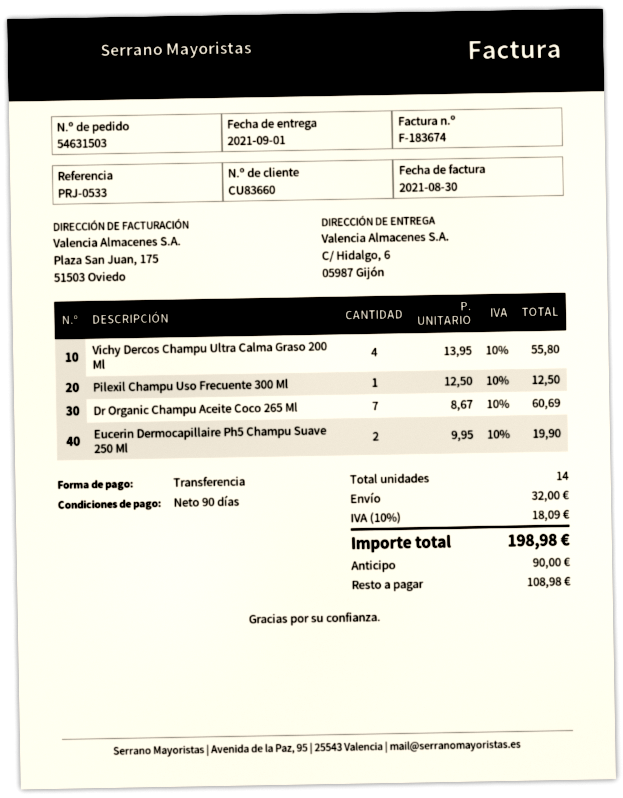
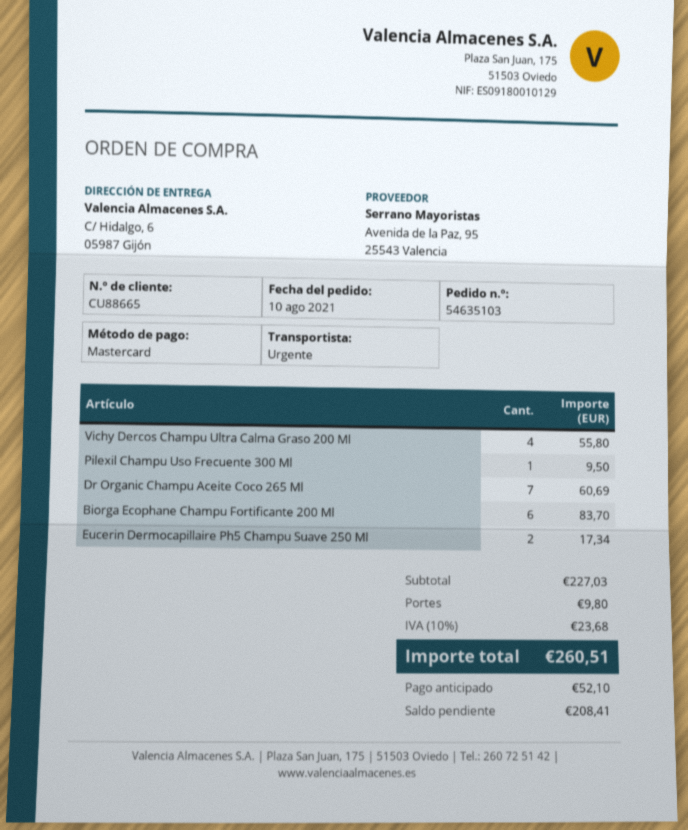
order number: 54631503 -> 54635103
customer number: CU83660 -> CU88665
payment method: bank transfer -> Mastercard
Pilexil Champu Uso Frecuente 300 Ml: 1 for 12.50 -> 1 for 9.50
Eucerin Dermocapillaire Ph5 Champu Suave 250 Ml: 2 for 19.90 -> 2 for 17.34
Biorga Ecophane Champu Fortificante 200 Ml: none -> 6 for 83.70
shipping: 32.00 -> 9.80
tax: 10% = 18.09 -> 10% = 23.68
total: 198.98 -> 260.51
deposit: 90.00 -> 52.10
balance: 108.98 -> 208.41

